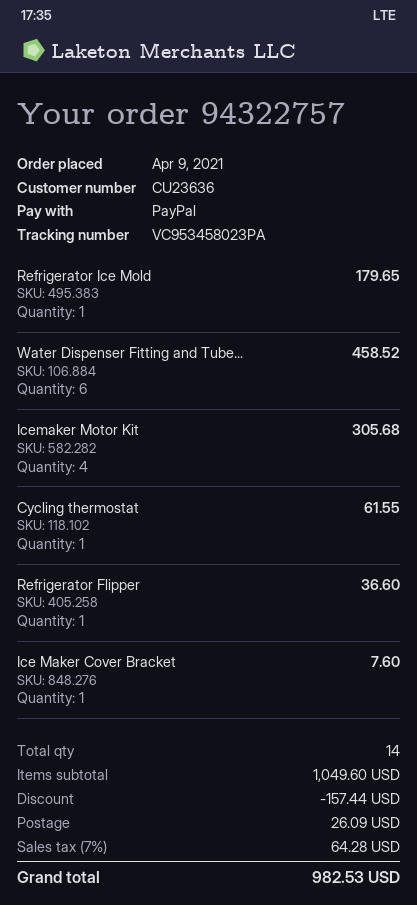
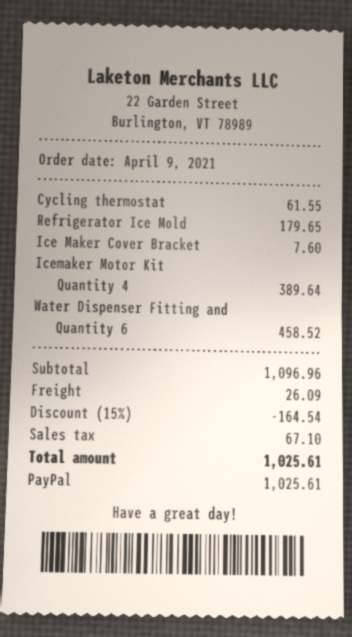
Icemaker Motor Kit: 4 for 305.68 -> 4 for 389.64
Refrigerator Flipper: 1 for 36.60 -> none
subtotal: 1049.60 -> 1096.96
discount: 157.44 -> 164.54
tax: 64.28 -> 67.10
total: 982.53 -> 1025.61

